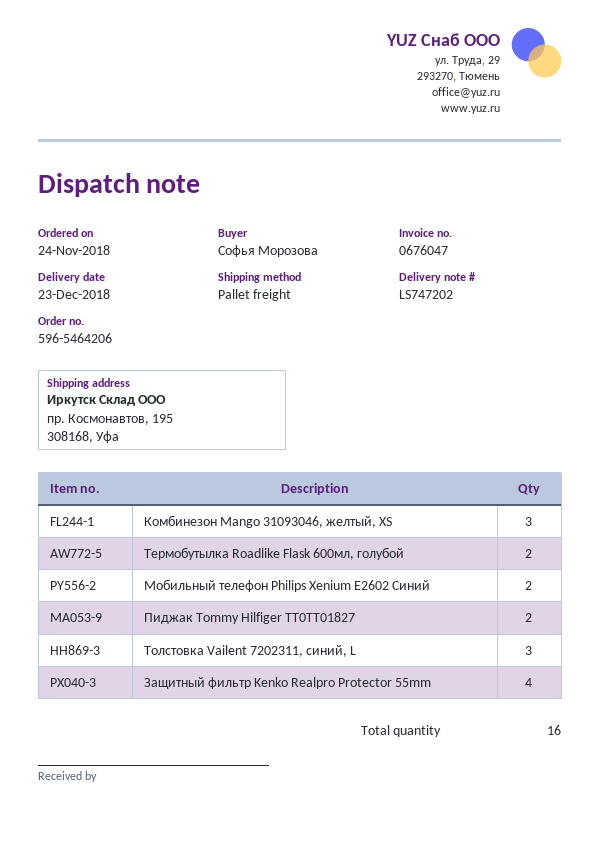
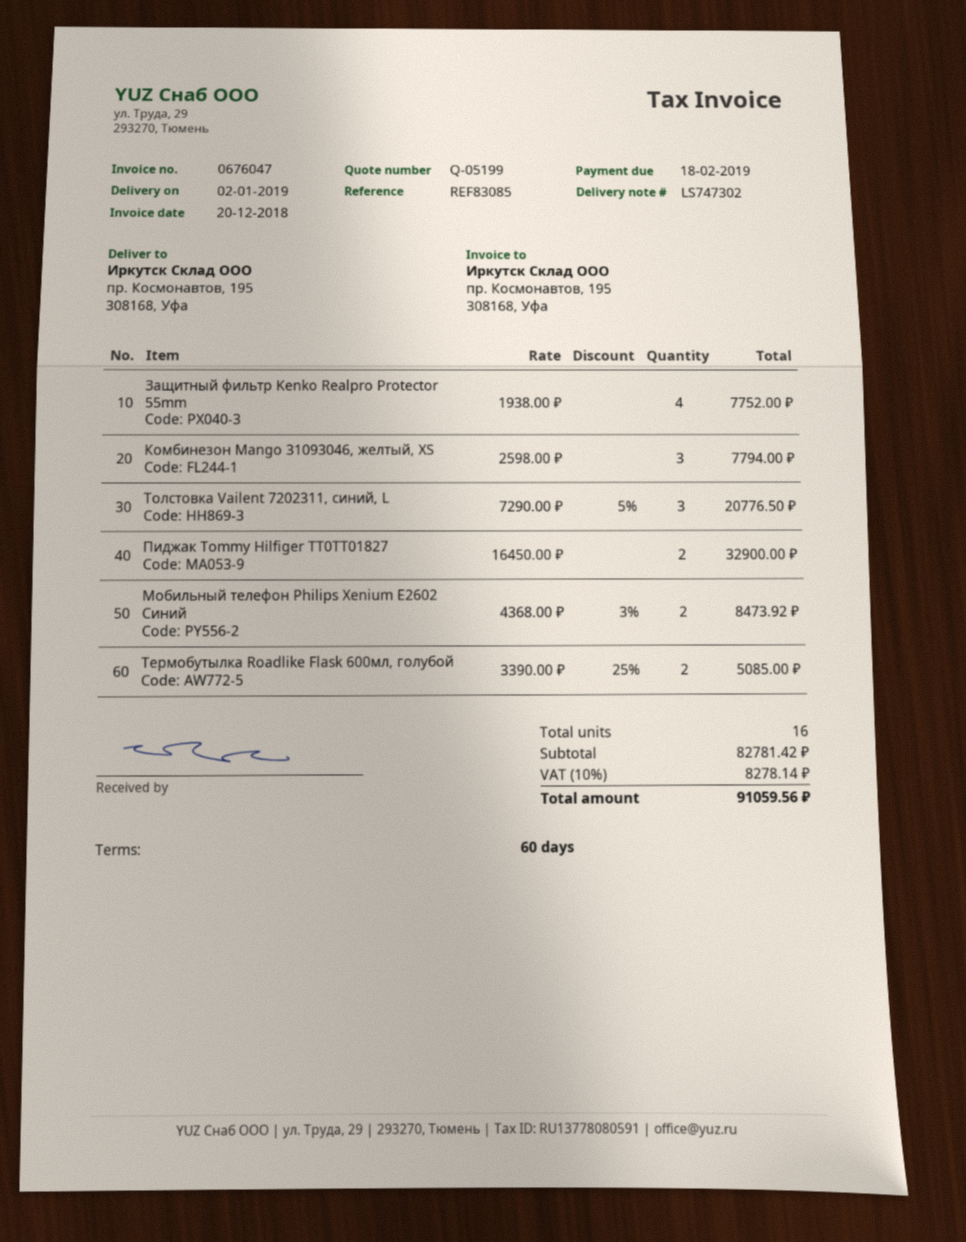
delivery note number: LS747202 -> LS747302
delivery date: 2018-12-23 -> 2019-01-02

